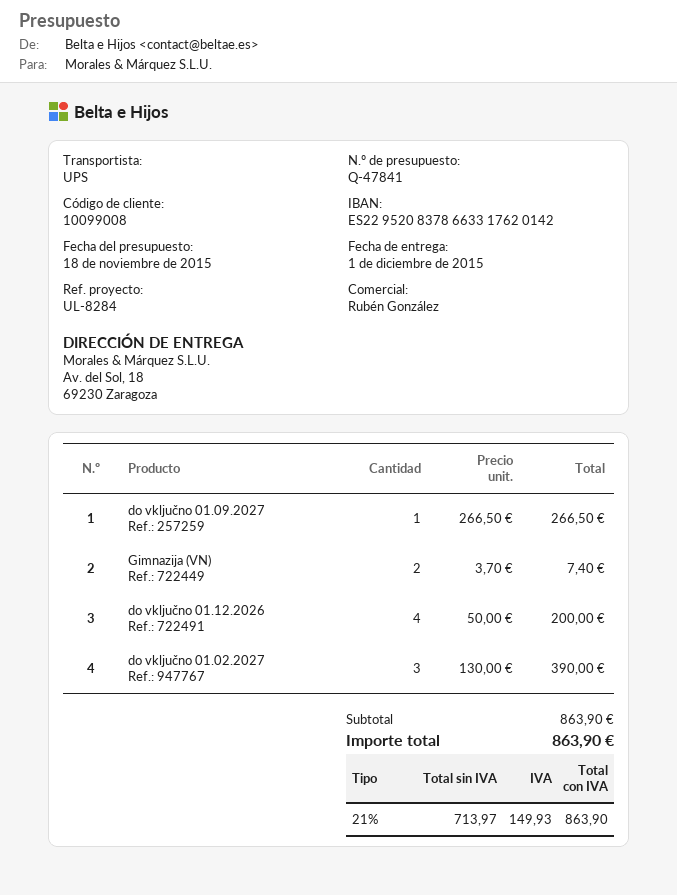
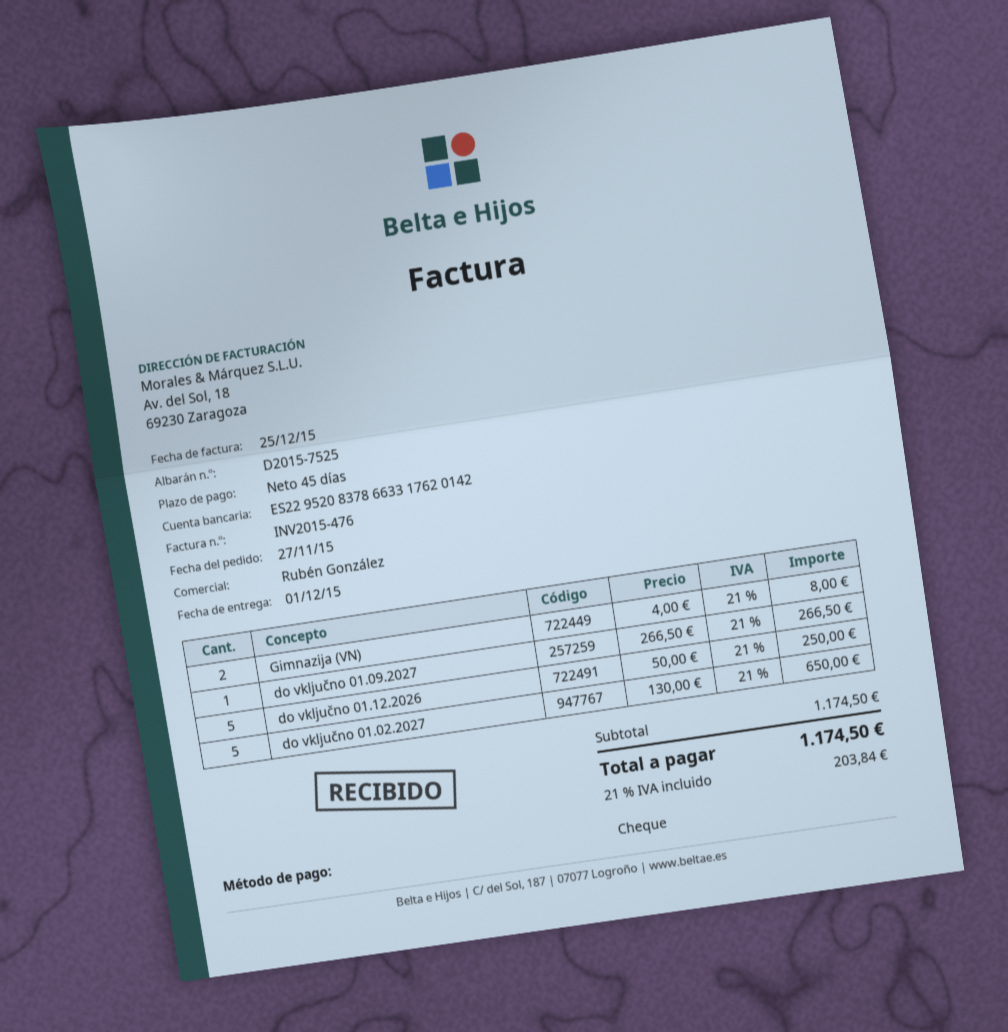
Gimnazija (VN): 2 x 3.70 = 7.40 -> 2 x 4.00 = 8.00
do vključno 01.12.2026: 4 x 50.00 = 200.00 -> 5 x 50.00 = 250.00
do vključno 01.02.2027: 3 x 130.00 = 390.00 -> 5 x 130.00 = 650.00
subtotal: 863.90 -> 1174.50
tax: 21% = 149.93 -> 21% = 203.84
total: 863.90 -> 1174.50

